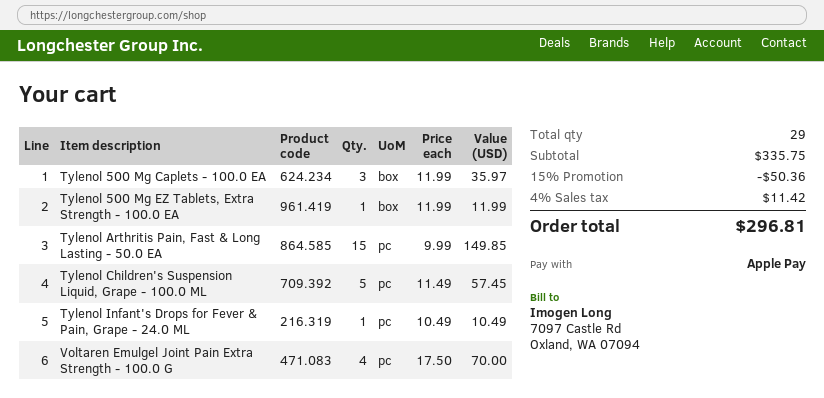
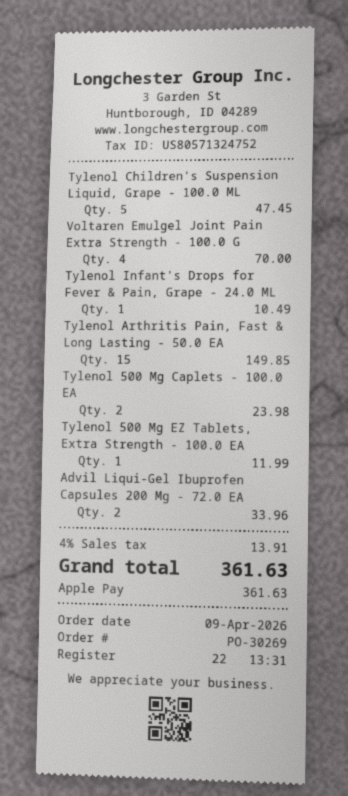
Tylenol 500 Mg Caplets - 100.0 EA: 3 for 35.97 -> 2 for 23.98
Tylenol Children's Suspension Liquid, Grape - 100.0 ML: 5 for 57.45 -> 5 for 47.45
Advil Liqui-Gel Ibuprofen Capsules 200 Mg - 72.0 EA: none -> 2 for 33.96
discount: 15% = 50.36 -> none
tax: 4% = 11.42 -> 4% = 13.91
total: 296.81 -> 361.63

